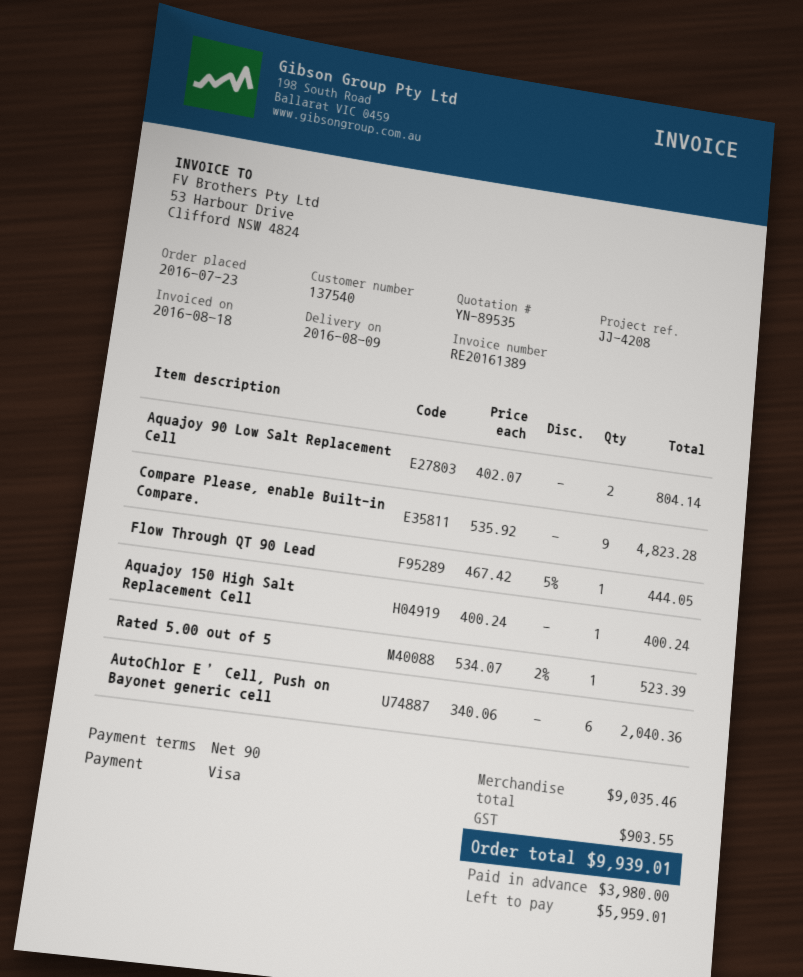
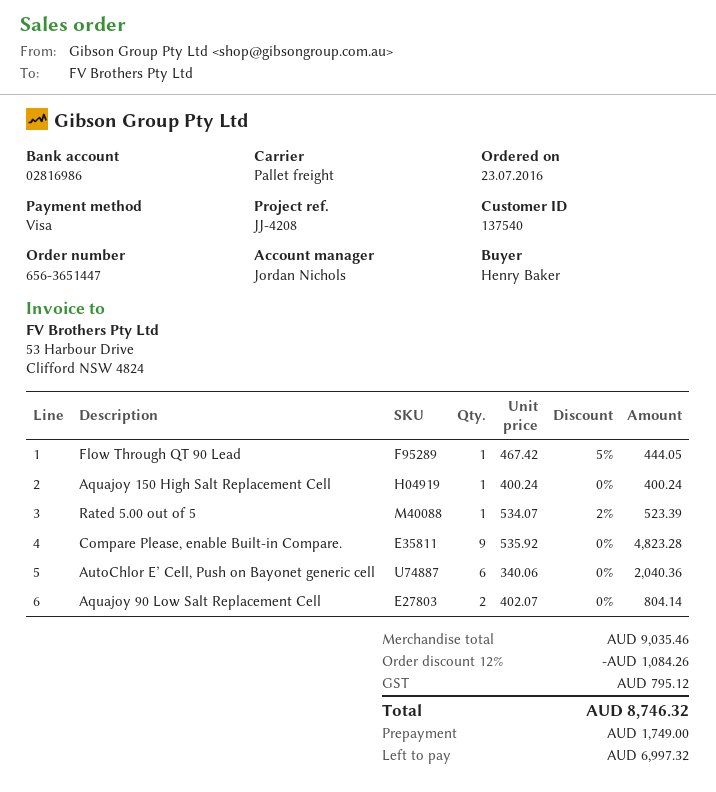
discount: none -> 12% = 1084.26
tax: 903.55 -> 795.12
total: 9939.01 -> 8746.32
deposit: 3980.00 -> 1749.00
balance: 5959.01 -> 6997.32

